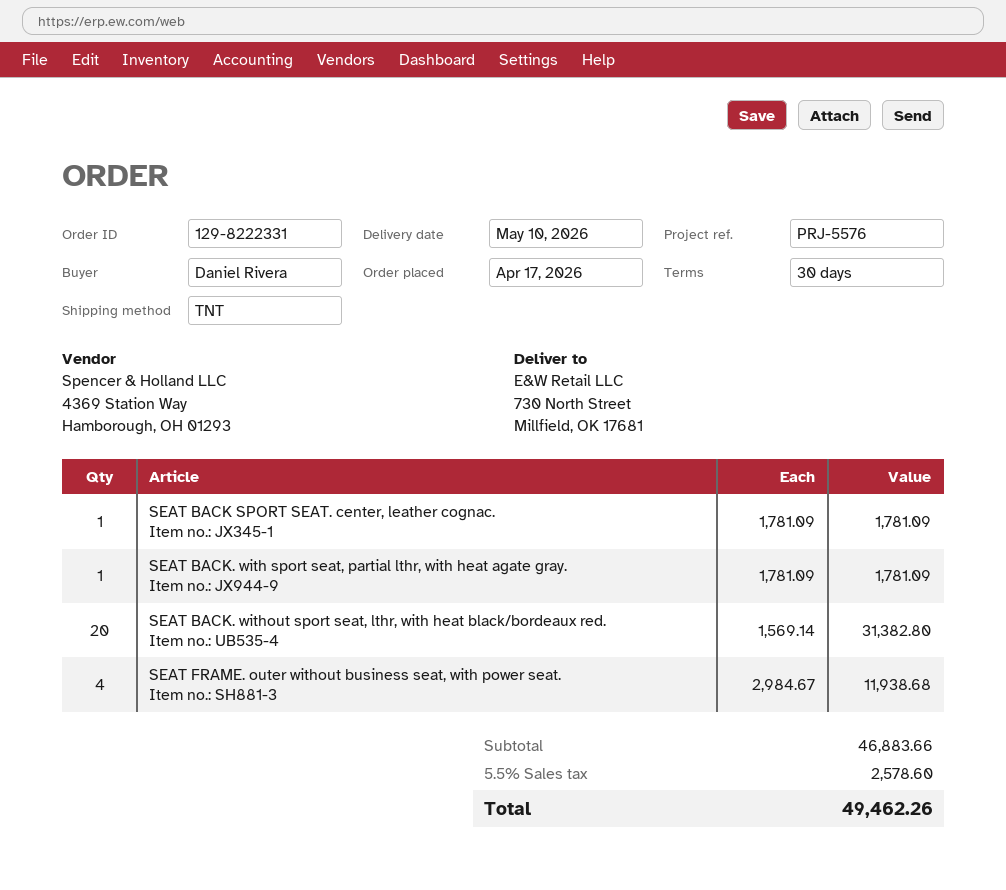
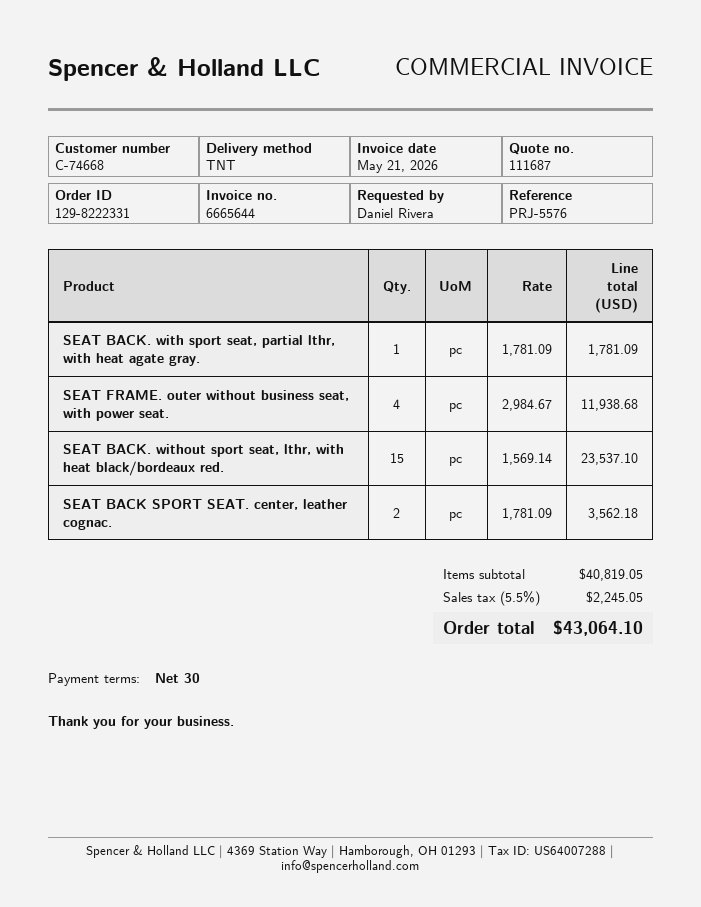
SEAT BACK SPORT SEAT. center, leather cognac.: 1 x 1781.09 = 1781.09 -> 2 x 1781.09 = 3562.18
SEAT BACK. without sport seat, lthr, with heat black/bordeaux red.: 20 x 1569.14 = 31382.80 -> 15 x 1569.14 = 23537.10
subtotal: 46883.66 -> 40819.05
tax: 5.5% = 2578.60 -> 5.5% = 2245.05
total: 49462.26 -> 43064.10

